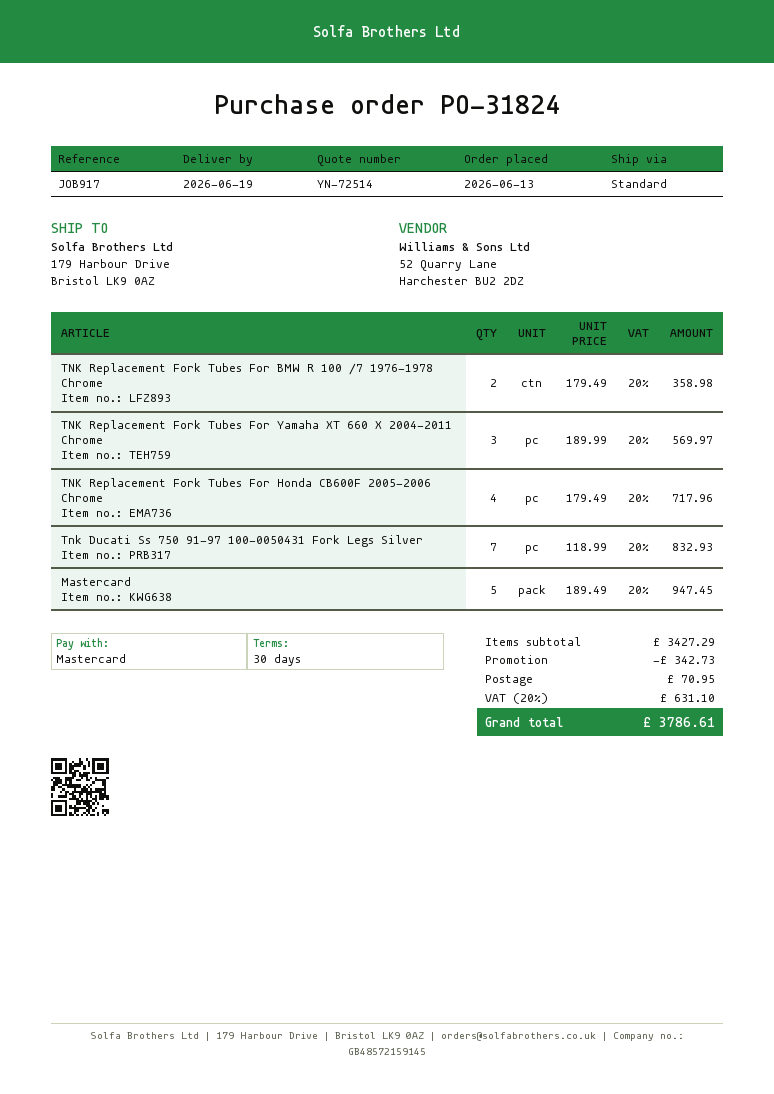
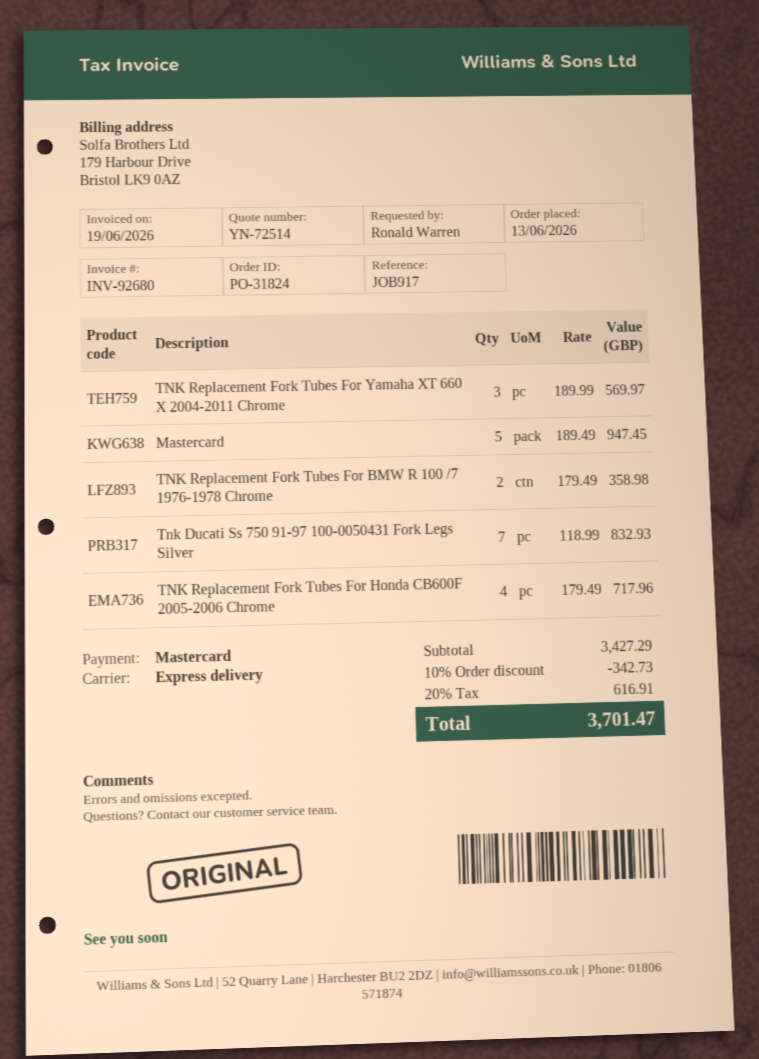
shipping method: standard -> express
shipping: 70.95 -> none
tax: 20% = 631.10 -> 20% = 616.91
total: 3786.61 -> 3701.47

